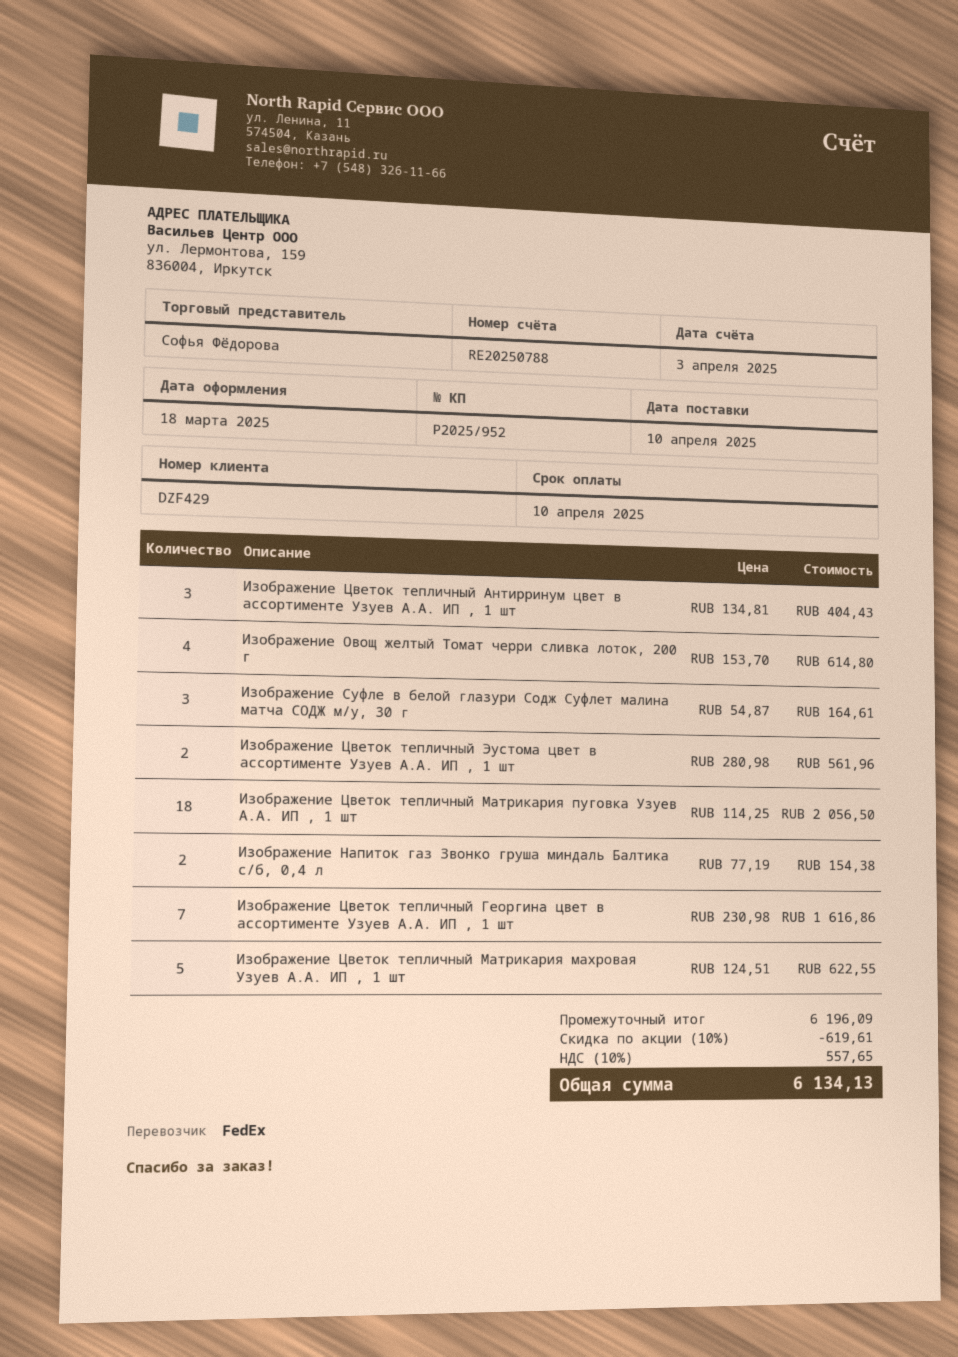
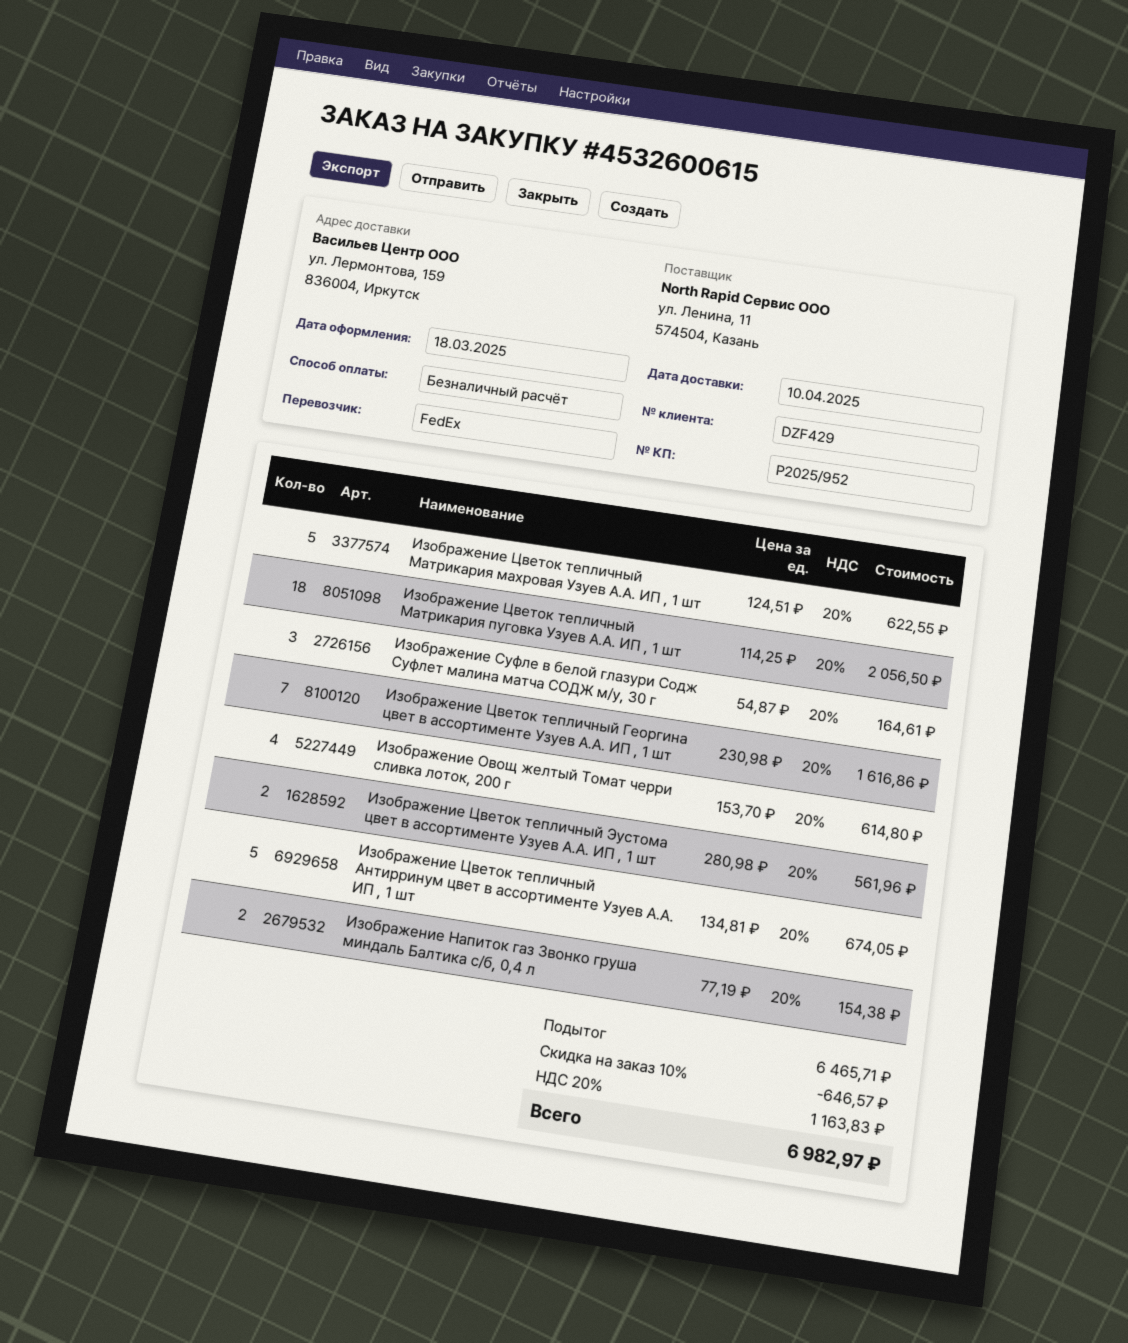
Изображение Цветок тепличный Антирринум цвет в ассортименте Узуев А.А. ИП , 1 шт: 3 x 134.81 = 404.43 -> 5 x 134.81 = 674.05
subtotal: 6196.09 -> 6465.71
discount: 10% = 619.61 -> 10% = 646.57
tax: 10% = 557.65 -> 20% = 1163.83
total: 6134.13 -> 6982.97

